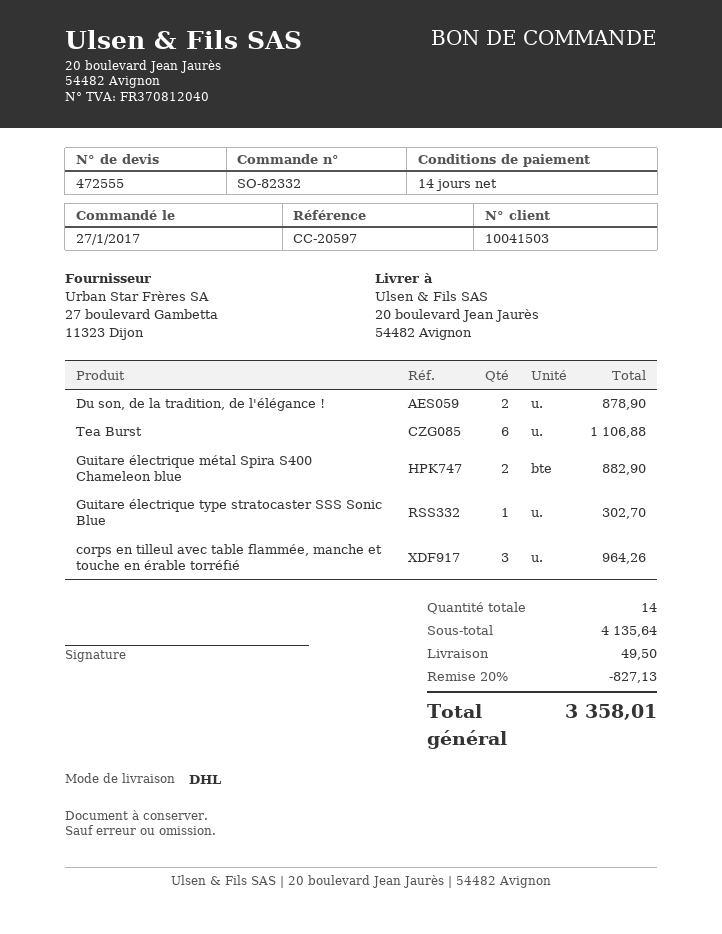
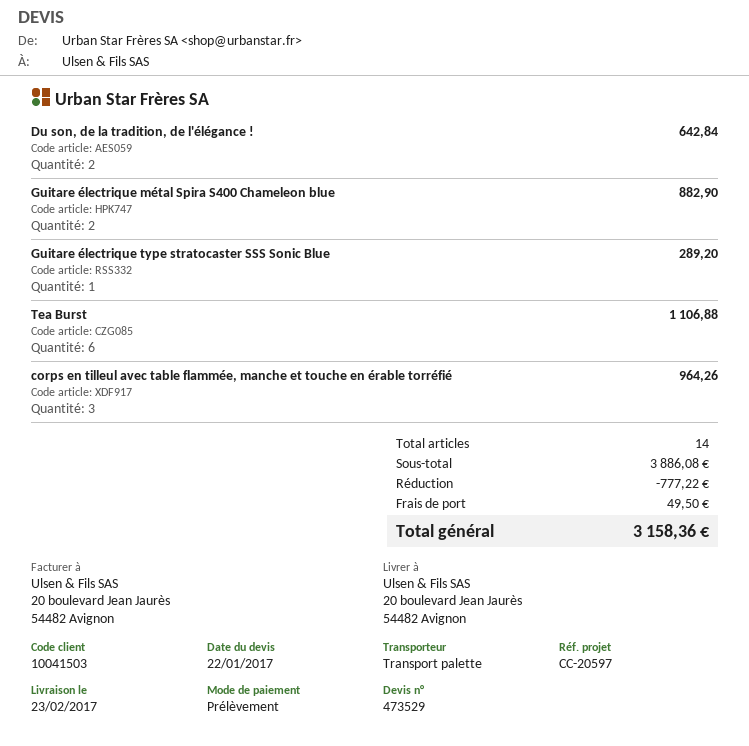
quote number: 472555 -> 473529
shipping method: DHL -> pallet freight
Du son, de la tradition, de l'élégance !: 2 for 878.90 -> 2 for 642.84
Guitare électrique type stratocaster SSS Sonic Blue: 1 for 302.70 -> 1 for 289.20
subtotal: 4135.64 -> 3886.08
discount: 827.13 -> 777.22
total: 3358.01 -> 3158.36

